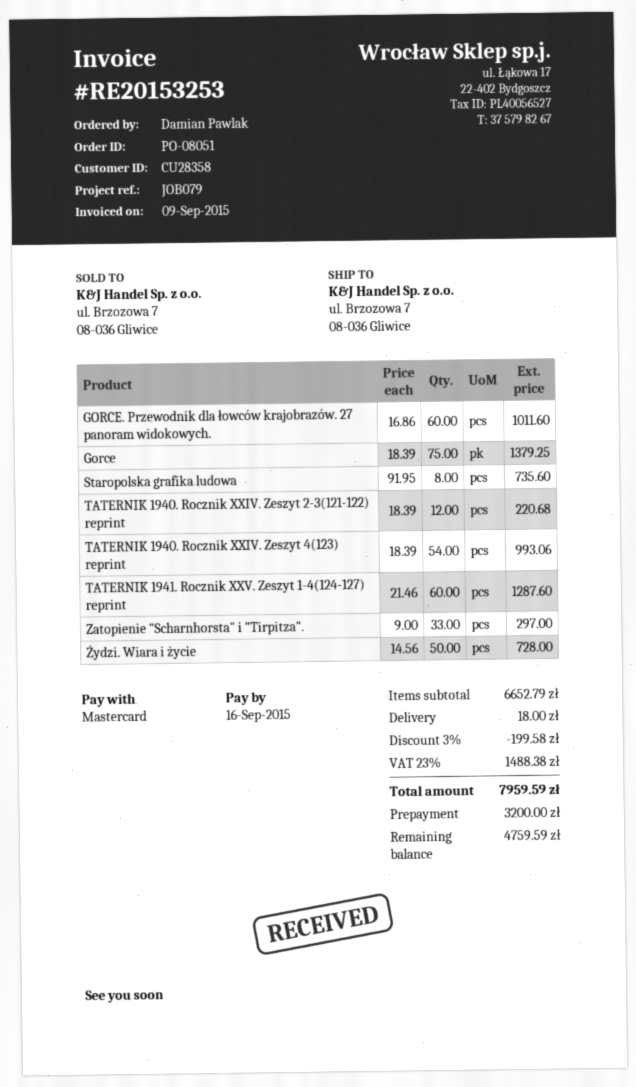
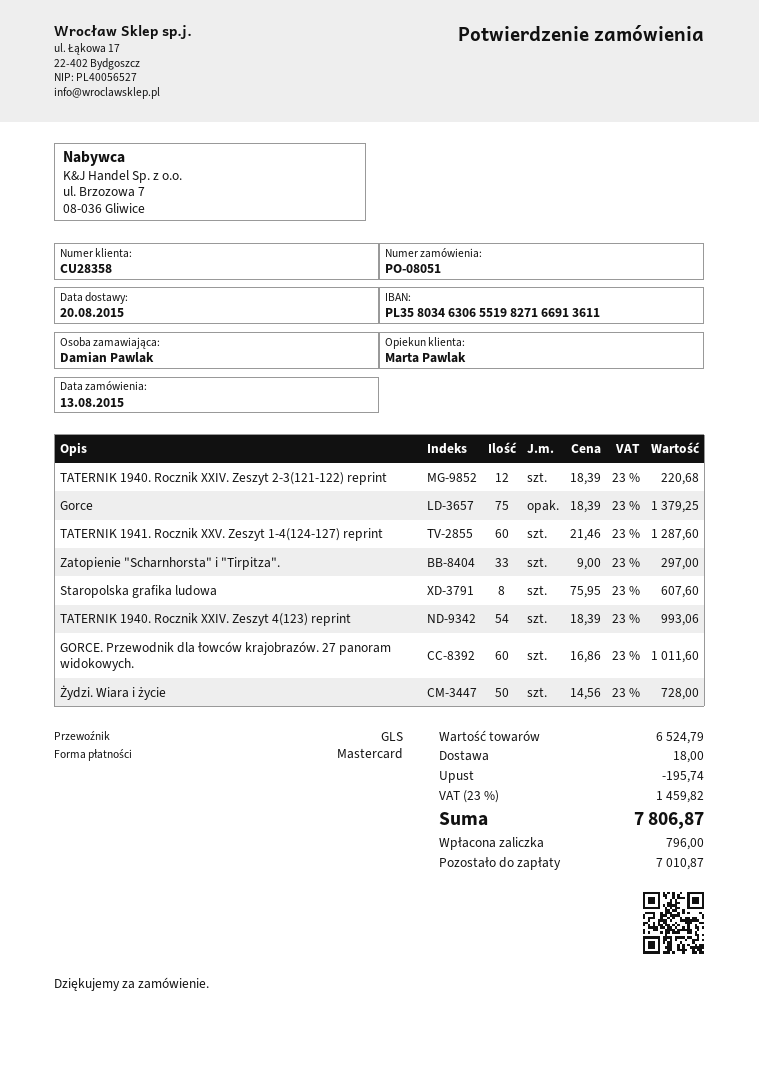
Staropolska grafika ludowa: 8 x 91.95 = 735.60 -> 8 x 75.95 = 607.60
subtotal: 6652.79 -> 6524.79
discount: 199.58 -> 195.74
tax: 23% = 1488.38 -> 23% = 1459.82
total: 7959.59 -> 7806.87
deposit: 3200.00 -> 796.00
balance: 4759.59 -> 7010.87

